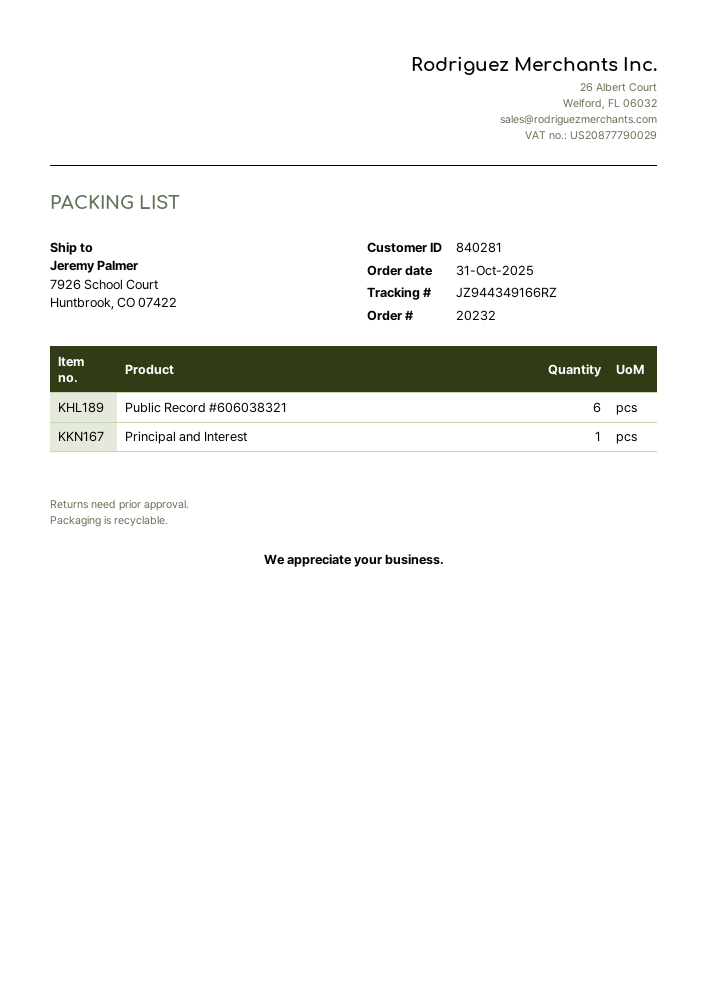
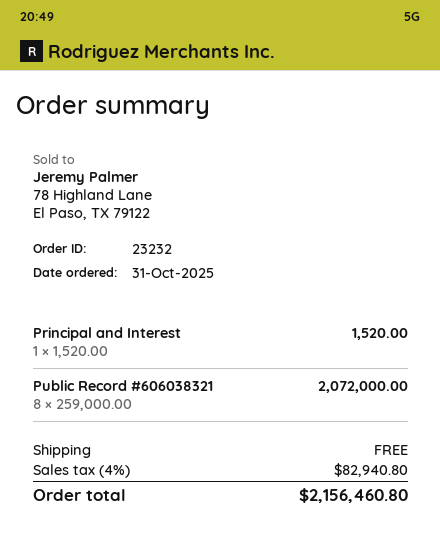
order number: 20232 -> 23232
Public Record #606038321: 6 -> 8

